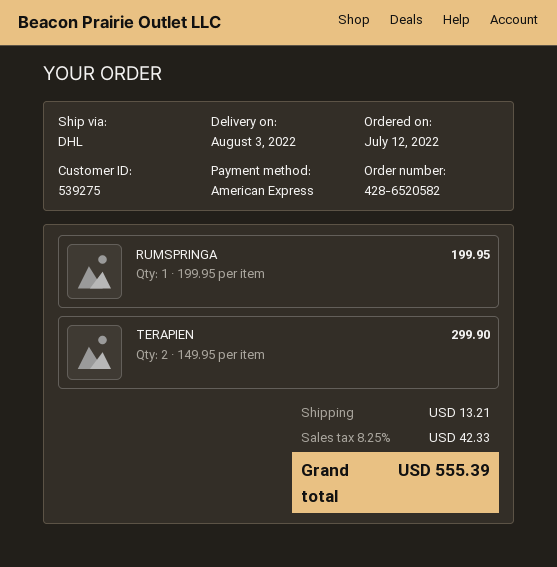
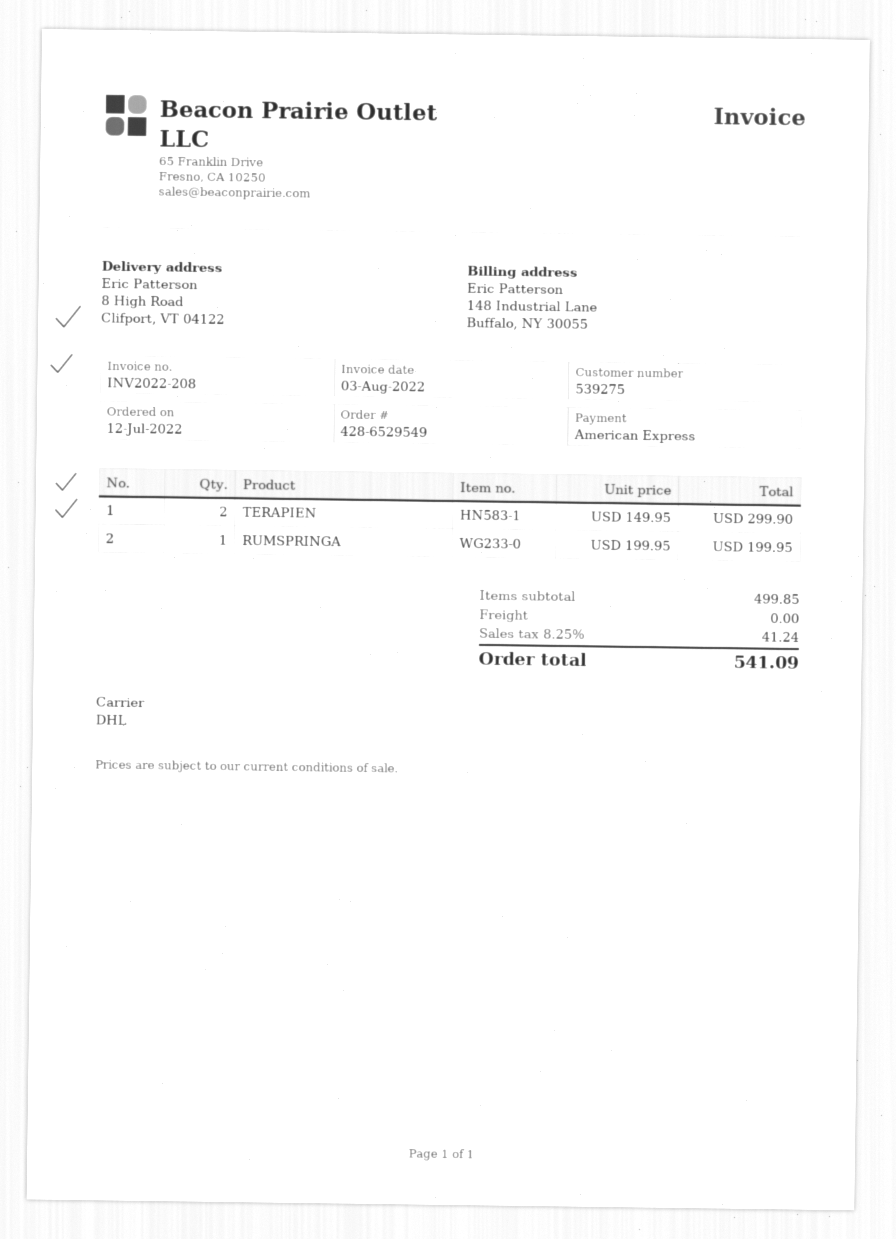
order number: 428-6520582 -> 428-6529549
shipping: 13.21 -> 0.00
tax: 8.25% = 42.33 -> 8.25% = 41.24
total: 555.39 -> 541.09

